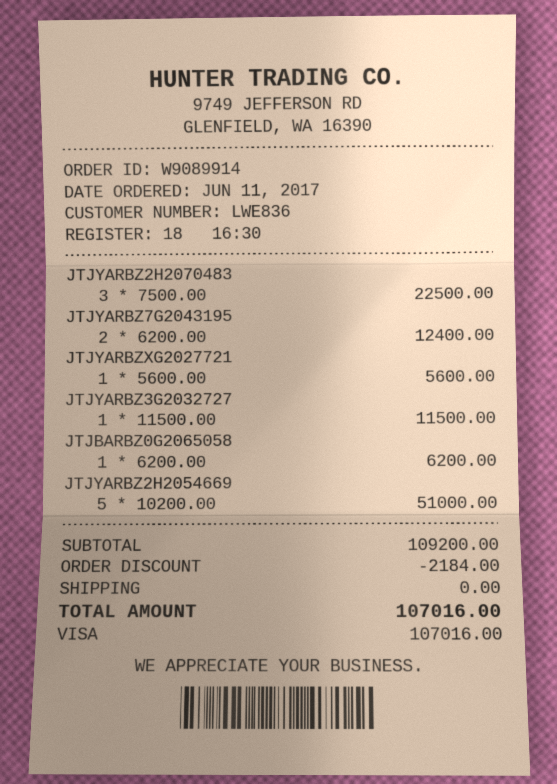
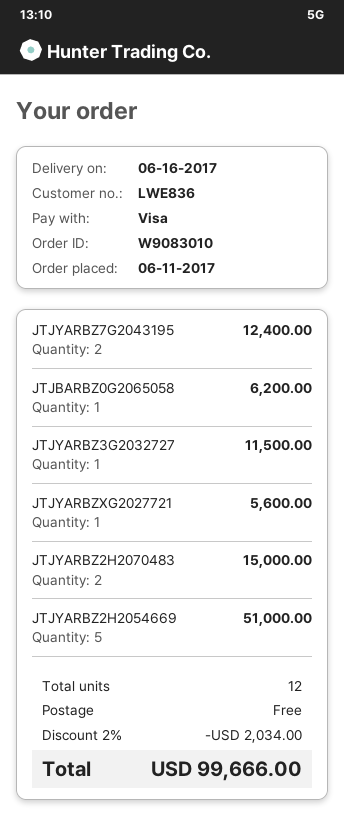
order number: W9089914 -> W9083010
JTJYARBZ2H2070483: 3 for 22500.00 -> 2 for 15000.00
discount: 2184.00 -> 2034.00
total: 107016.00 -> 99666.00

